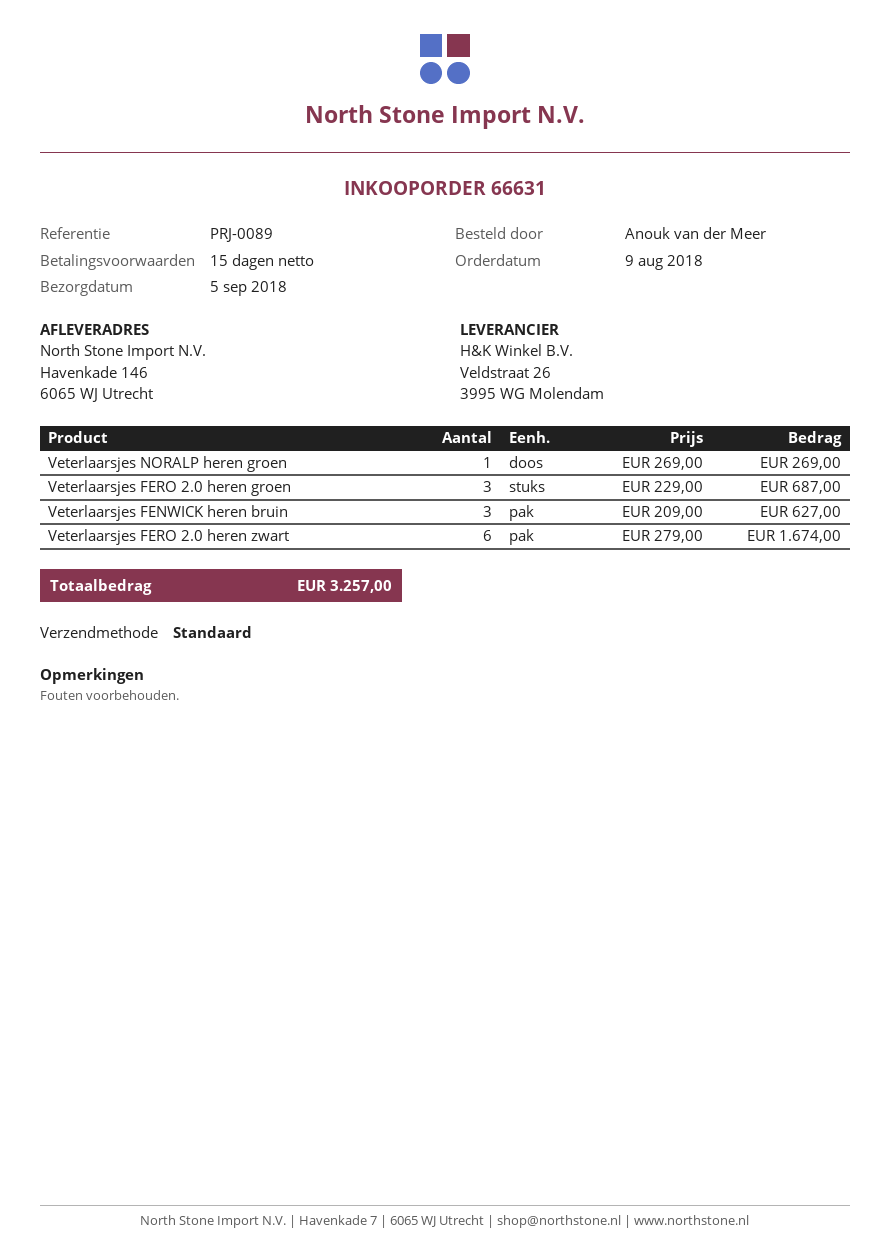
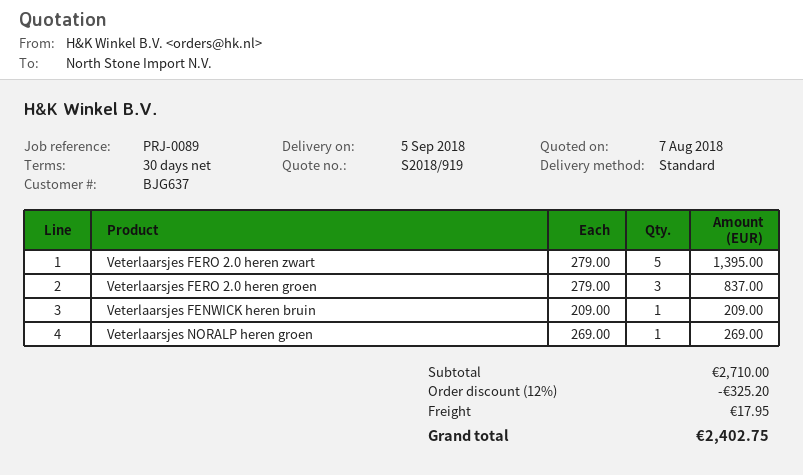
payment terms: 15 days -> 30 days
Veterlaarsjes FERO 2.0 heren groen: 3 x 229.00 = 687.00 -> 3 x 279.00 = 837.00
Veterlaarsjes FENWICK heren bruin: 3 x 209.00 = 627.00 -> 1 x 209.00 = 209.00
Veterlaarsjes FERO 2.0 heren zwart: 6 x 279.00 = 1674.00 -> 5 x 279.00 = 1395.00
discount: none -> 12% = 325.20
shipping: none -> 17.95
total: 3257.00 -> 2402.75

